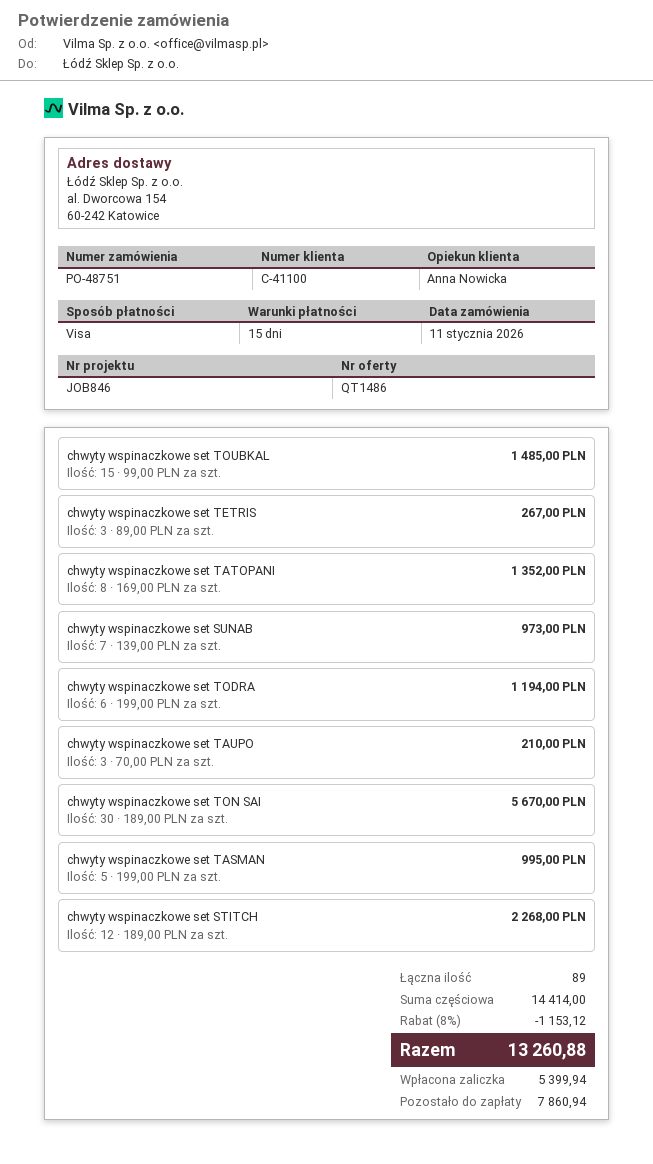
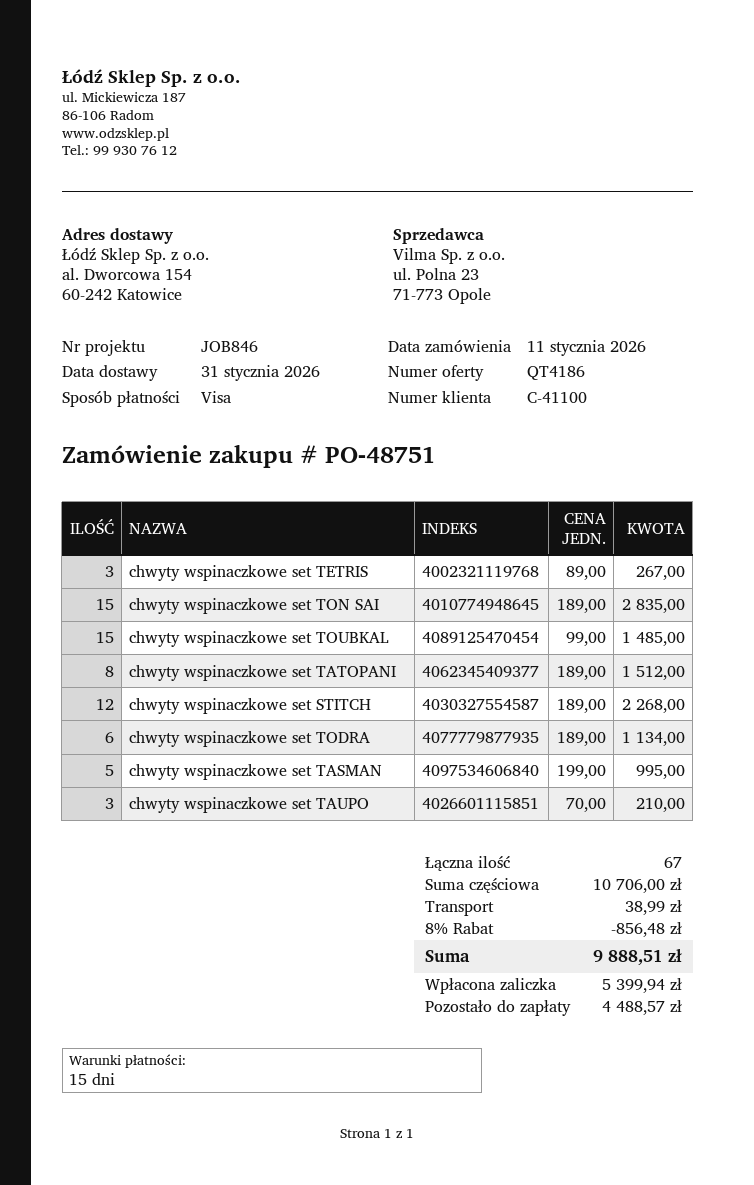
quote number: QT1486 -> QT4186
chwyty wspinaczkowe set TATOPANI: 8 x 169.00 = 1352.00 -> 8 x 189.00 = 1512.00
chwyty wspinaczkowe set SUNAB: 7 x 139.00 = 973.00 -> none
chwyty wspinaczkowe set TODRA: 6 x 199.00 = 1194.00 -> 6 x 189.00 = 1134.00
chwyty wspinaczkowe set TON SAI: 30 x 189.00 = 5670.00 -> 15 x 189.00 = 2835.00
total quantity: 89 -> 67
subtotal: 14414.00 -> 10706.00
discount: 8% = 1153.12 -> 8% = 856.48
shipping: none -> 38.99
total: 13260.88 -> 9888.51
balance: 7860.94 -> 4488.57

